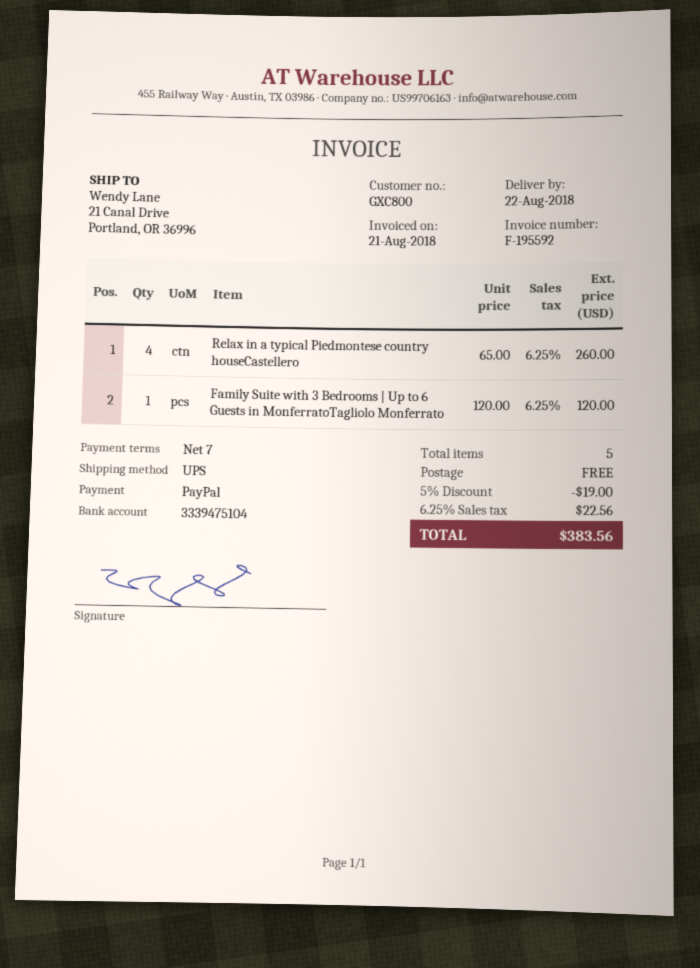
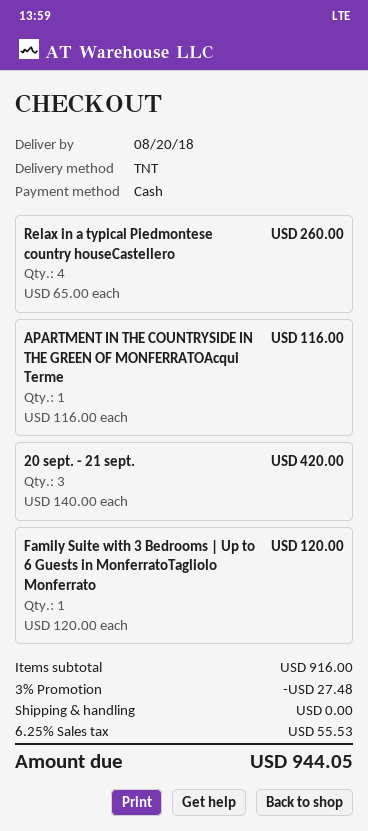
delivery date: 2018-08-22 -> 2018-08-20
payment method: PayPal -> cash
shipping method: UPS -> TNT
APARTMENT IN THE COUNTRYSIDE IN THE GREEN OF MONFERRATOAcqui Terme: none -> 1 x 116.00 = 116.00
20 sept. - 21 sept.: none -> 3 x 140.00 = 420.00
discount: 5% = 19.00 -> 3% = 27.48
tax: 6.25% = 22.56 -> 6.25% = 55.53
total: 383.56 -> 944.05

